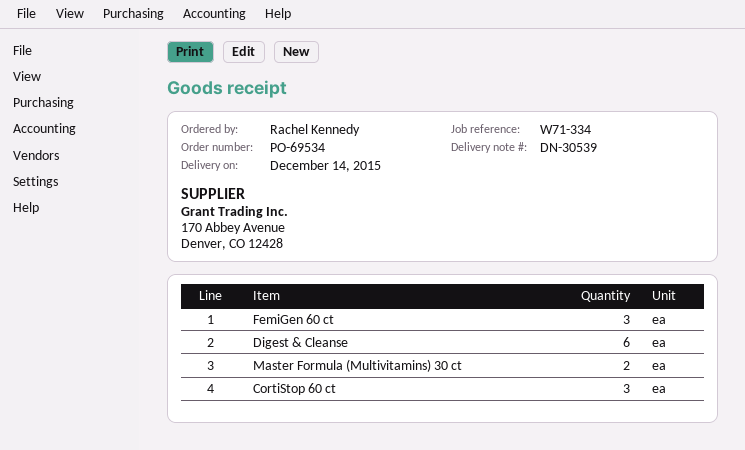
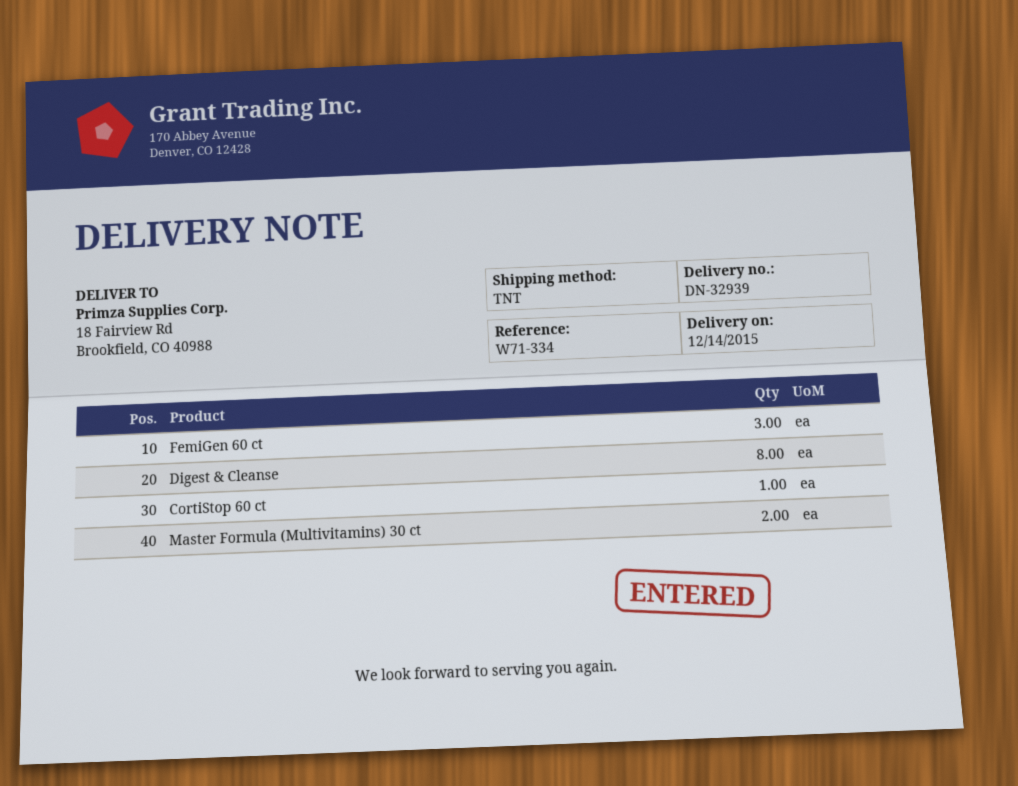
delivery note number: DN-30539 -> DN-32939
Digest & Cleanse: 6 -> 8
CortiStop 60 ct: 3 -> 1

